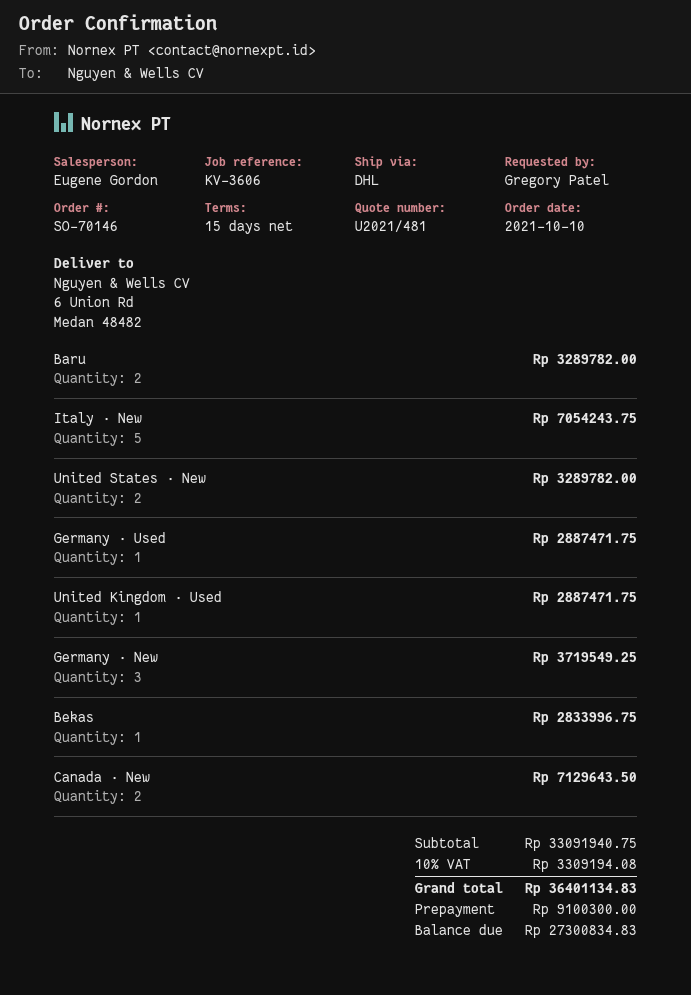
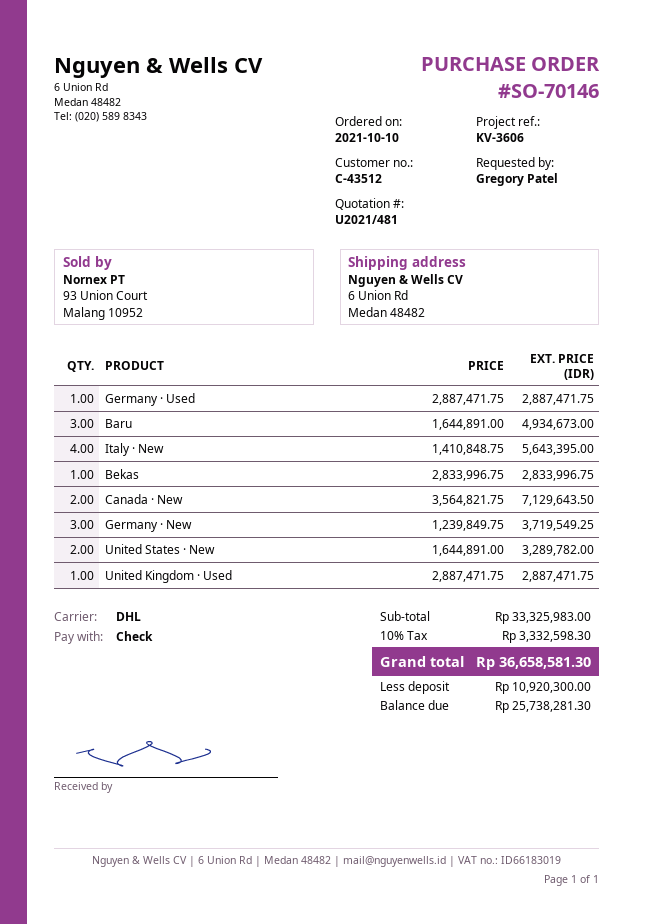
Baru: 2 for 3289782.00 -> 3 for 4934673.00
Italy · New: 5 for 7054243.75 -> 4 for 5643395.00
subtotal: 33091940.75 -> 33325983.00
tax: 10% = 3309194.08 -> 10% = 3332598.30
total: 36401134.83 -> 36658581.30
deposit: 9100300.00 -> 10920300.00
balance: 27300834.83 -> 25738281.30

